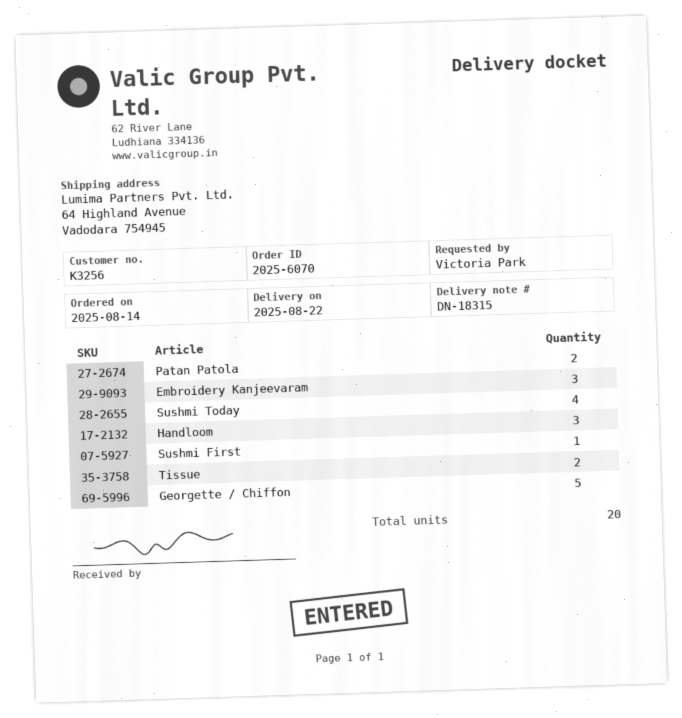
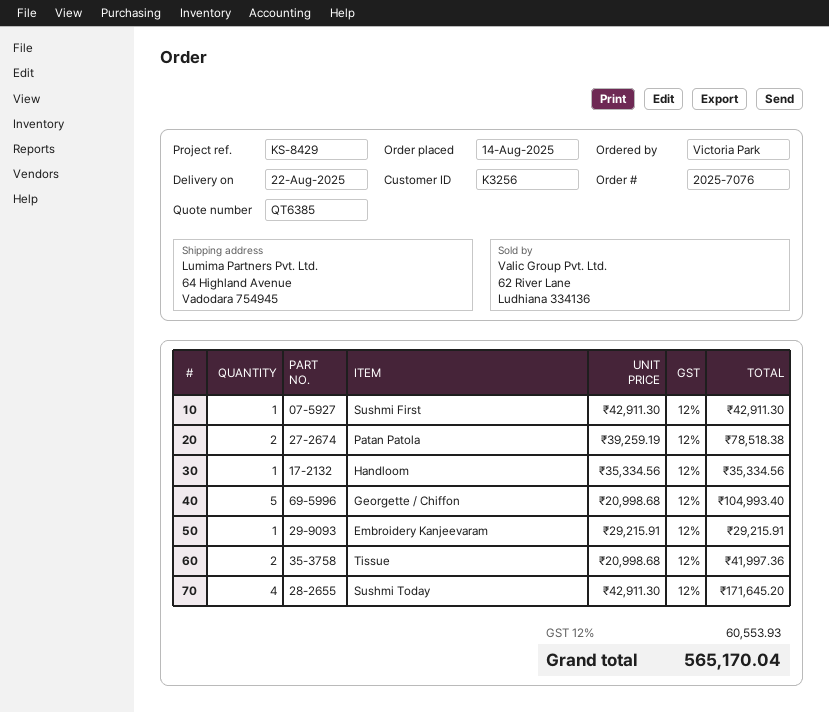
order number: 2025-6070 -> 2025-7076
Embroidery Kanjeevaram: 3 -> 1
Handloom: 3 -> 1

